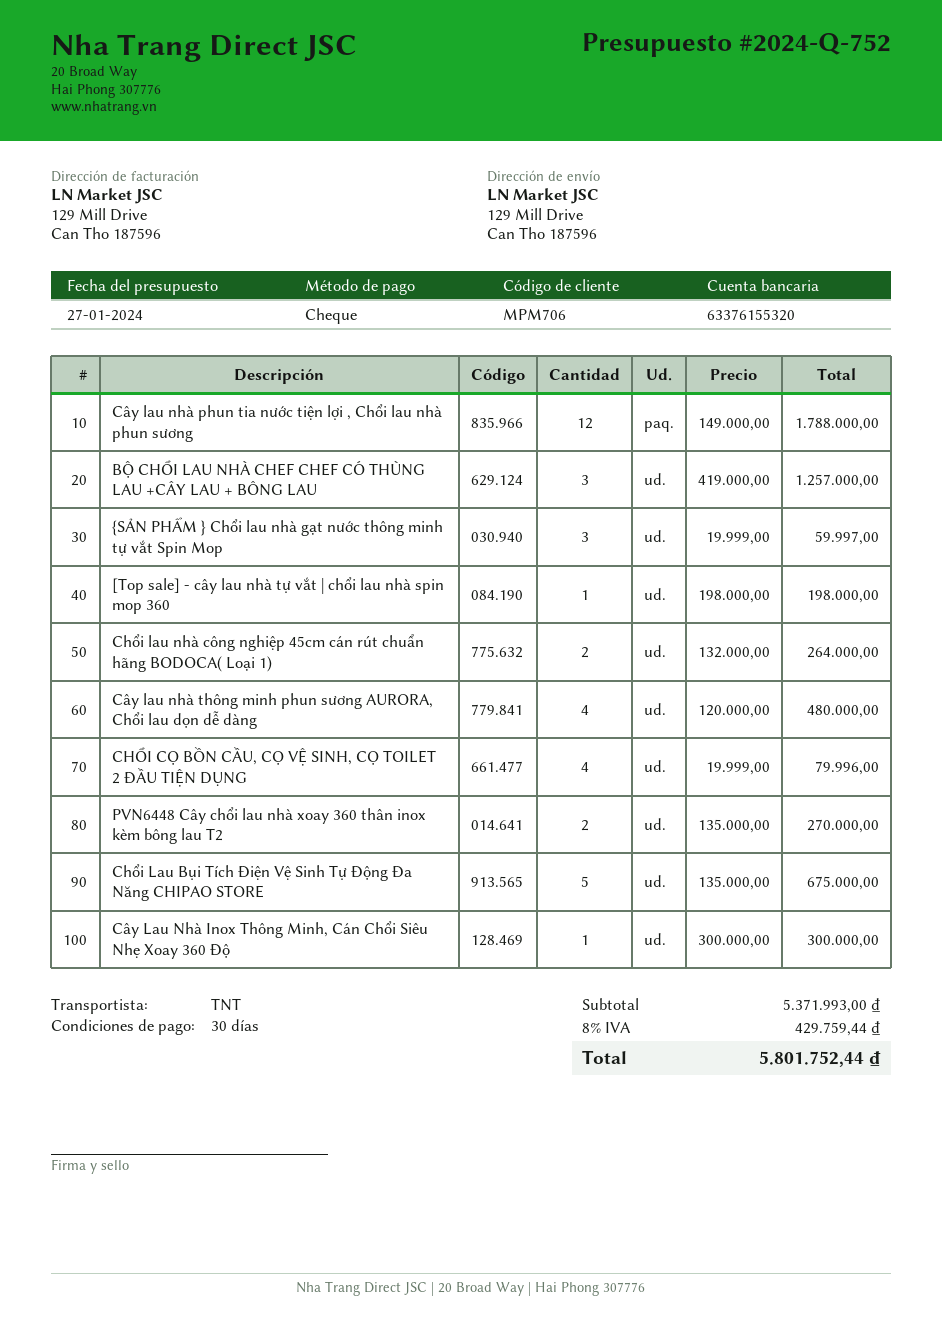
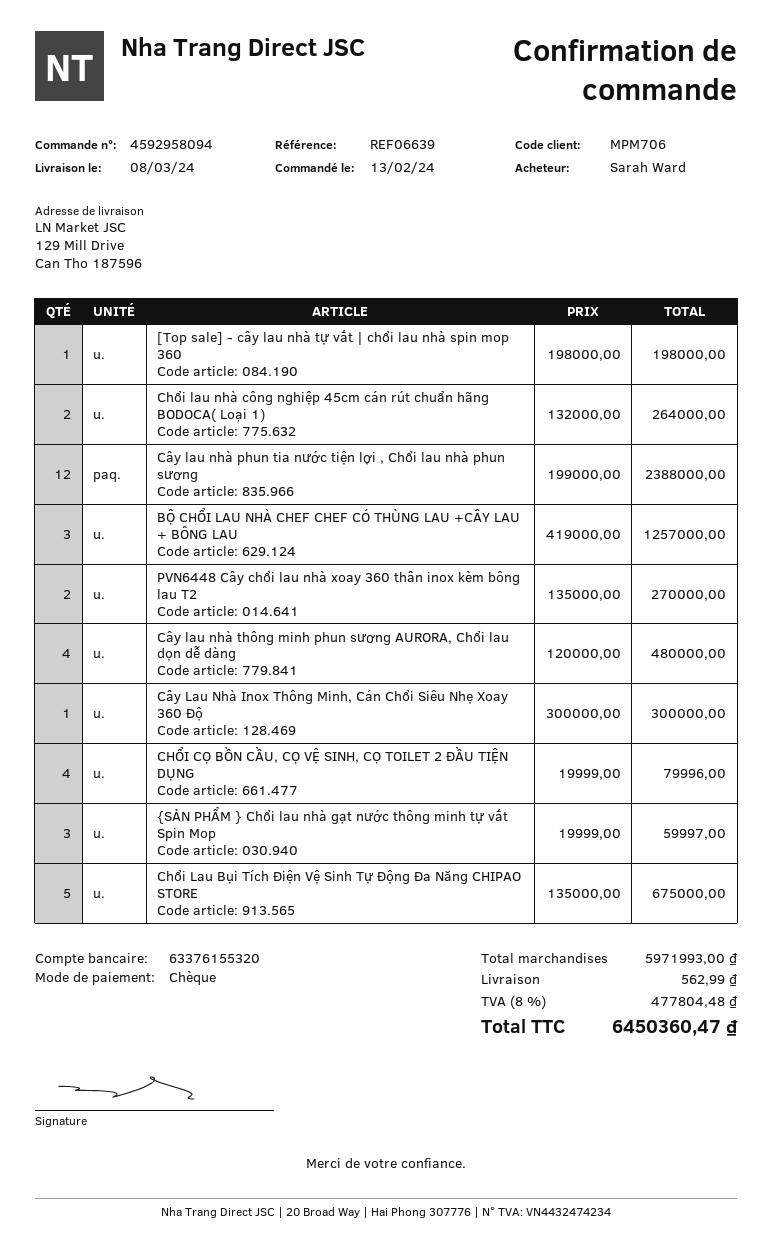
Cây lau nhà phun tia nước tiện lợi , Chổi lau nhà phun sương: 12 x 149000.00 = 1788000.00 -> 12 x 199000.00 = 2388000.00
subtotal: 5371993.00 -> 5971993.00
shipping: none -> 562.99
tax: 8% = 429759.44 -> 8% = 477804.48
total: 5801752.44 -> 6450360.47

